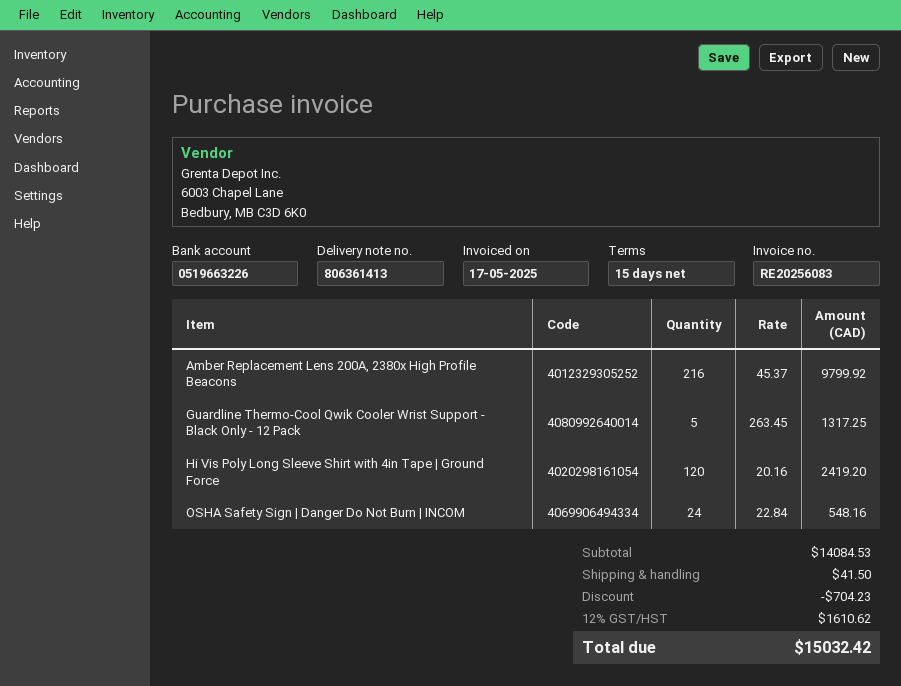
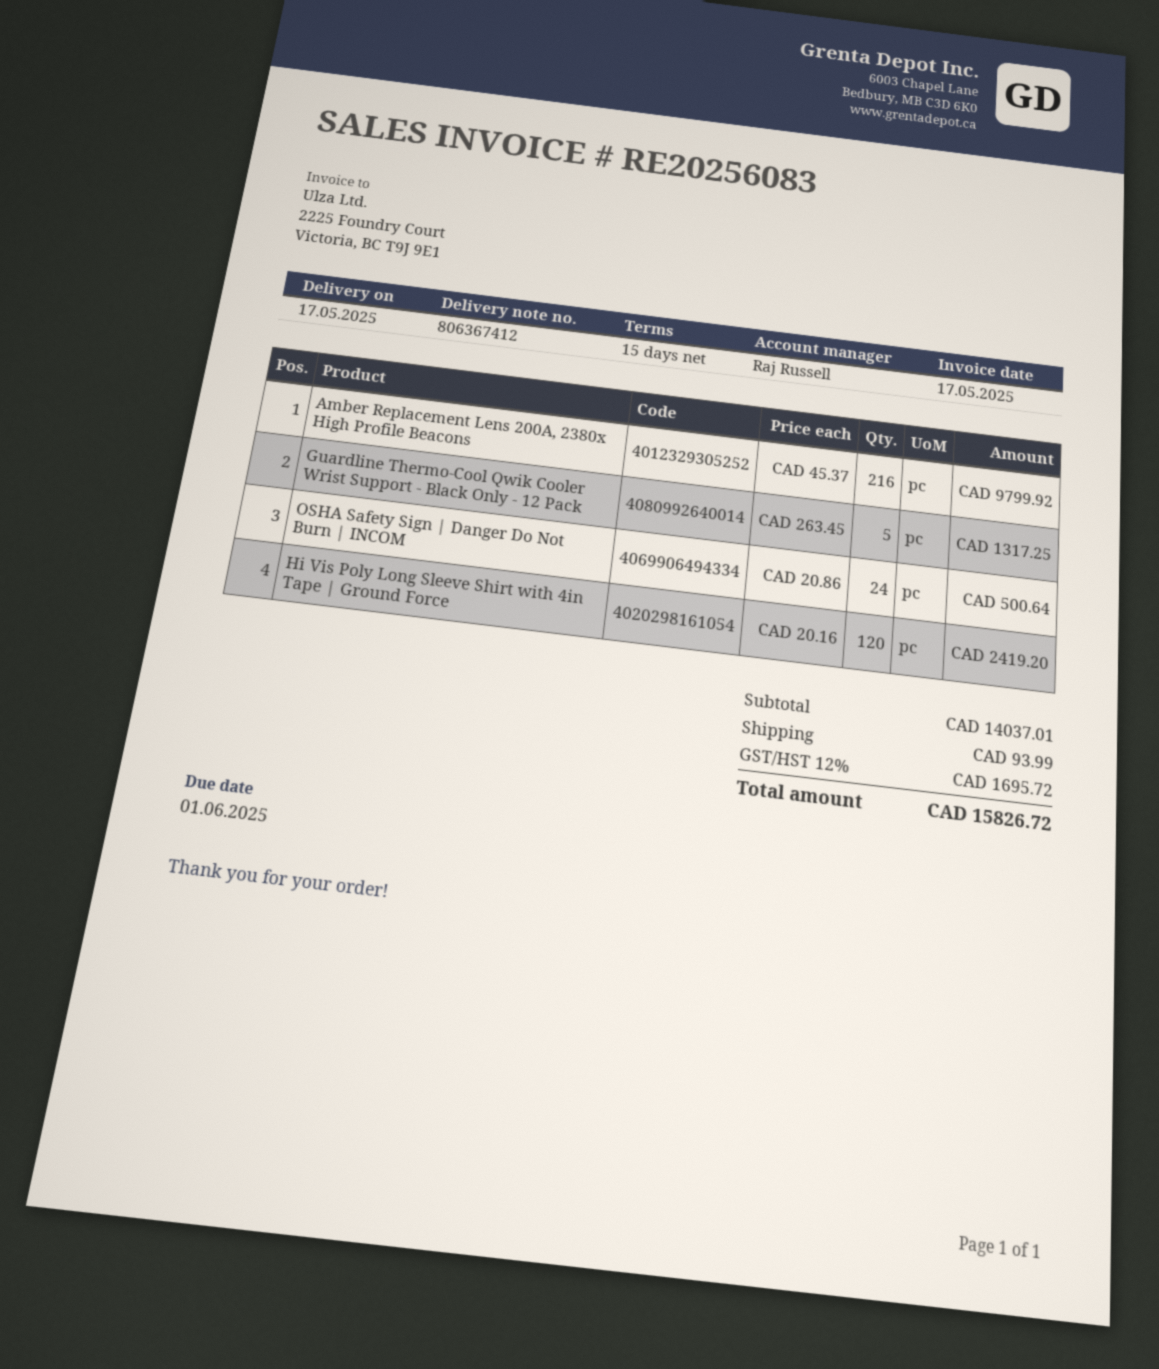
delivery note number: 806361413 -> 806367412
OSHA Safety Sign | Danger Do Not Burn | INCOM: 24 x 22.84 = 548.16 -> 24 x 20.86 = 500.64
subtotal: 14084.53 -> 14037.01
discount: 704.23 -> none
shipping: 41.50 -> 93.99
tax: 12% = 1610.62 -> 12% = 1695.72
total: 15032.42 -> 15826.72

